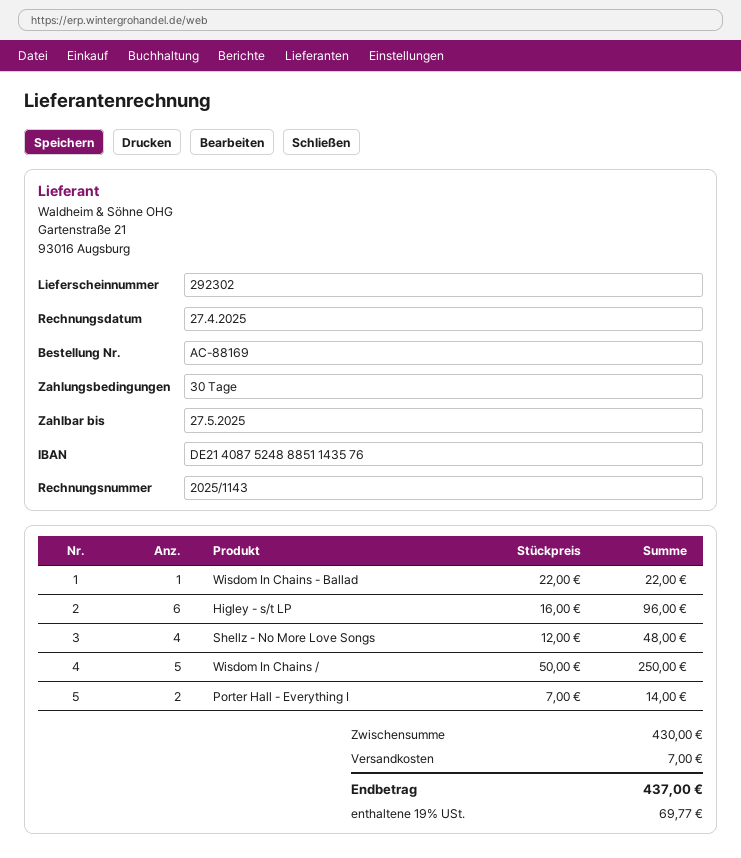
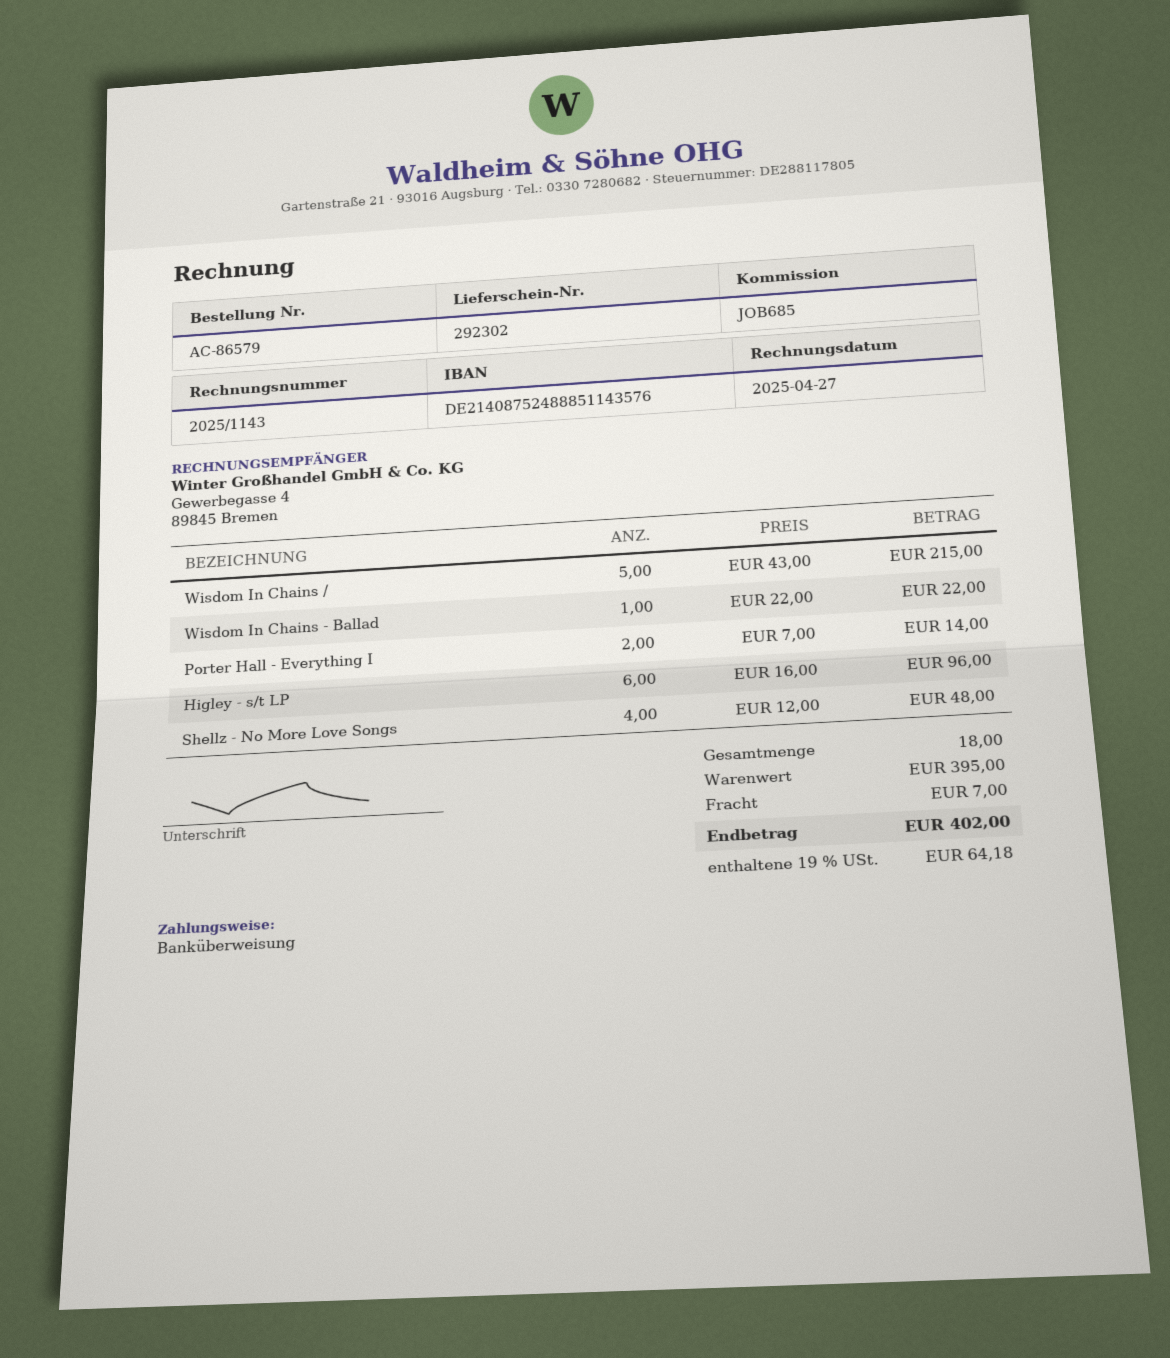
order number: AC-88169 -> AC-86579
Wisdom In Chains /: 5 x 50.00 = 250.00 -> 5 x 43.00 = 215.00
subtotal: 430.00 -> 395.00
tax: 19% = 69.77 -> 19% = 64.18
total: 437.00 -> 402.00

